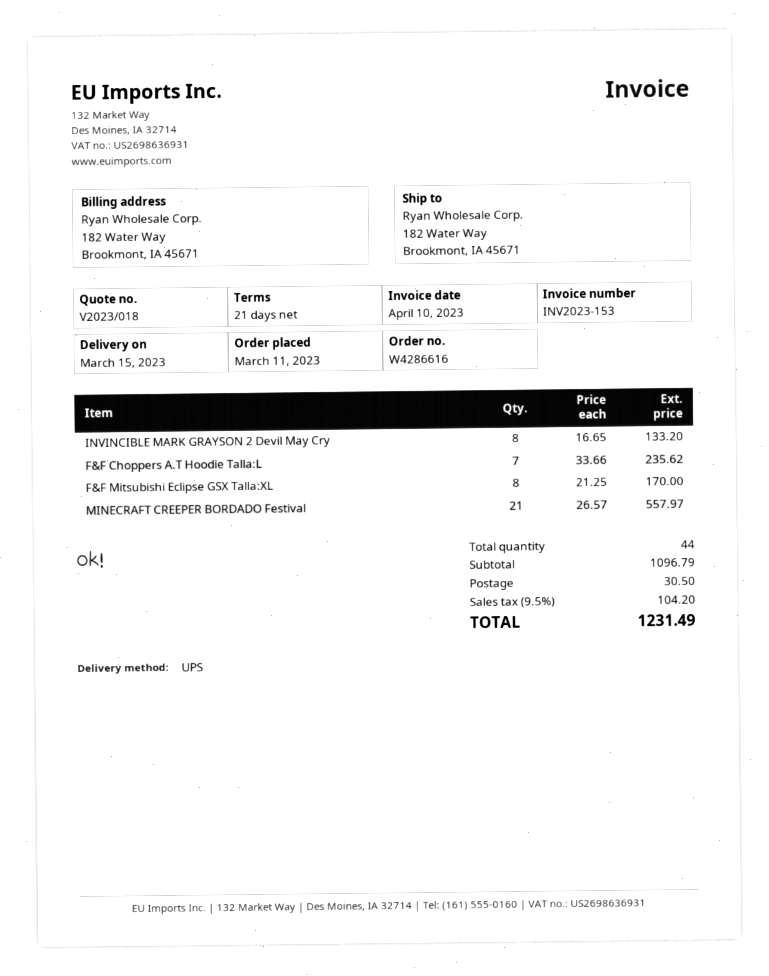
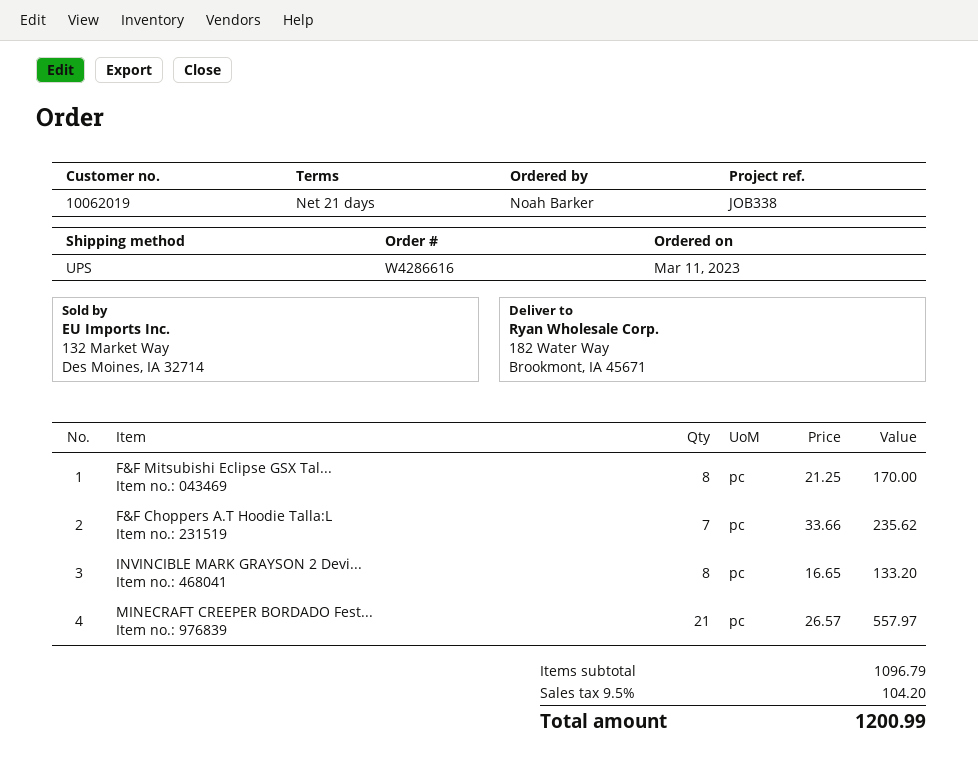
shipping: 30.50 -> none
total: 1231.49 -> 1200.99

